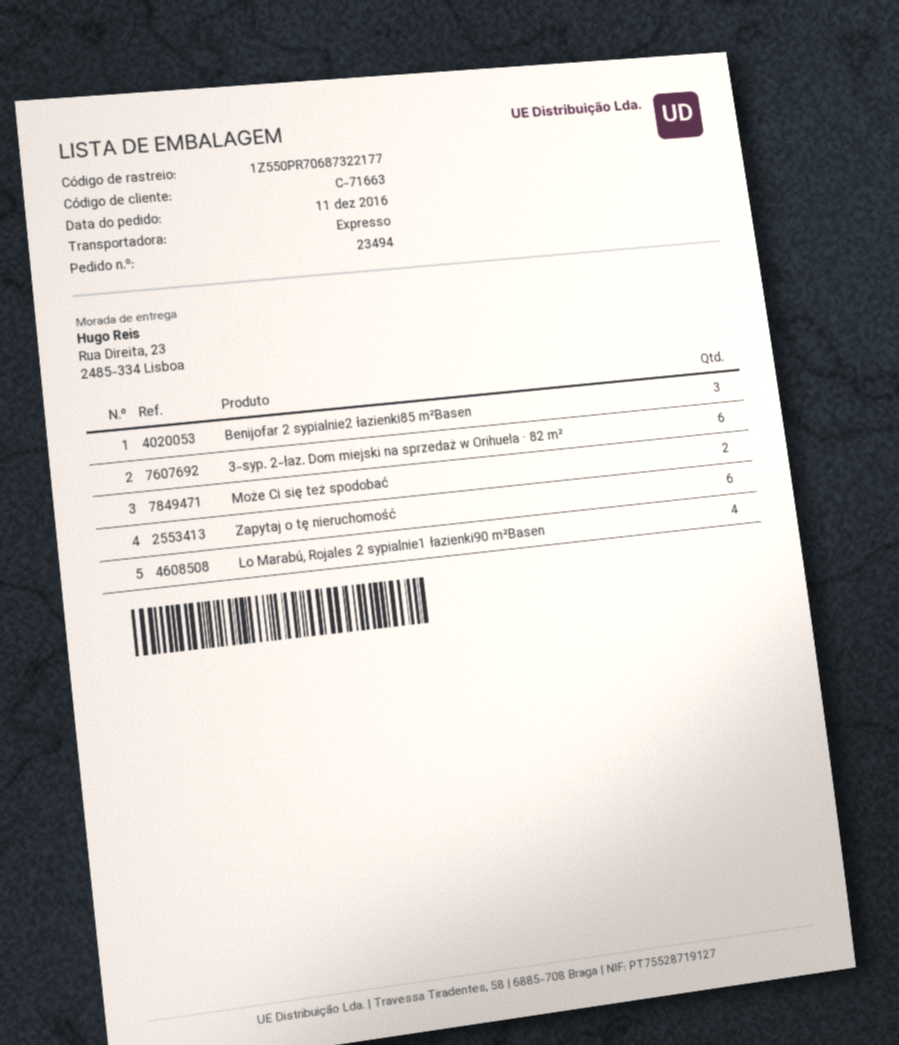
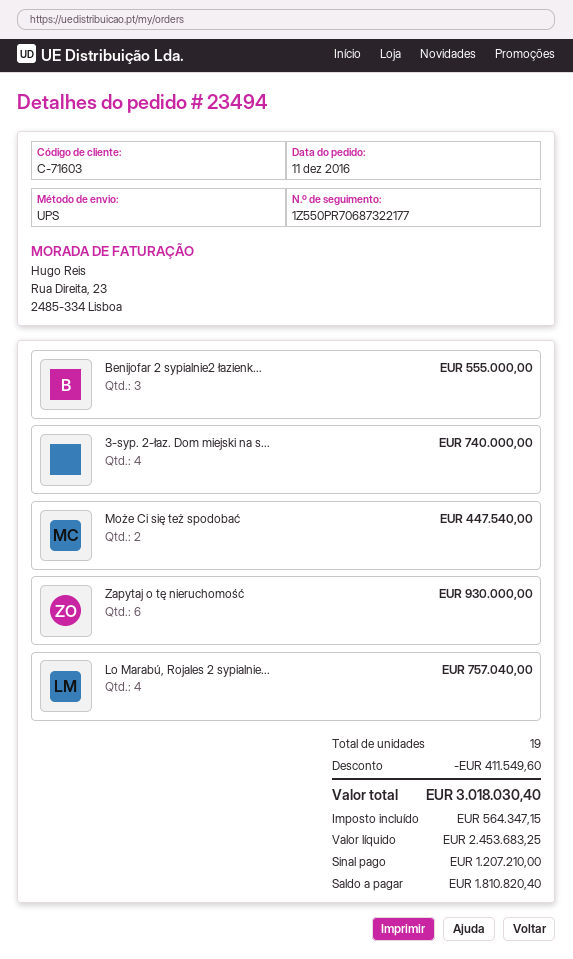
customer number: C-71663 -> C-71603
shipping method: express -> UPS
3-syp. 2-łaz. Dom miejski na sprzedaż w Orihuela · 82 m²: 6 -> 4

